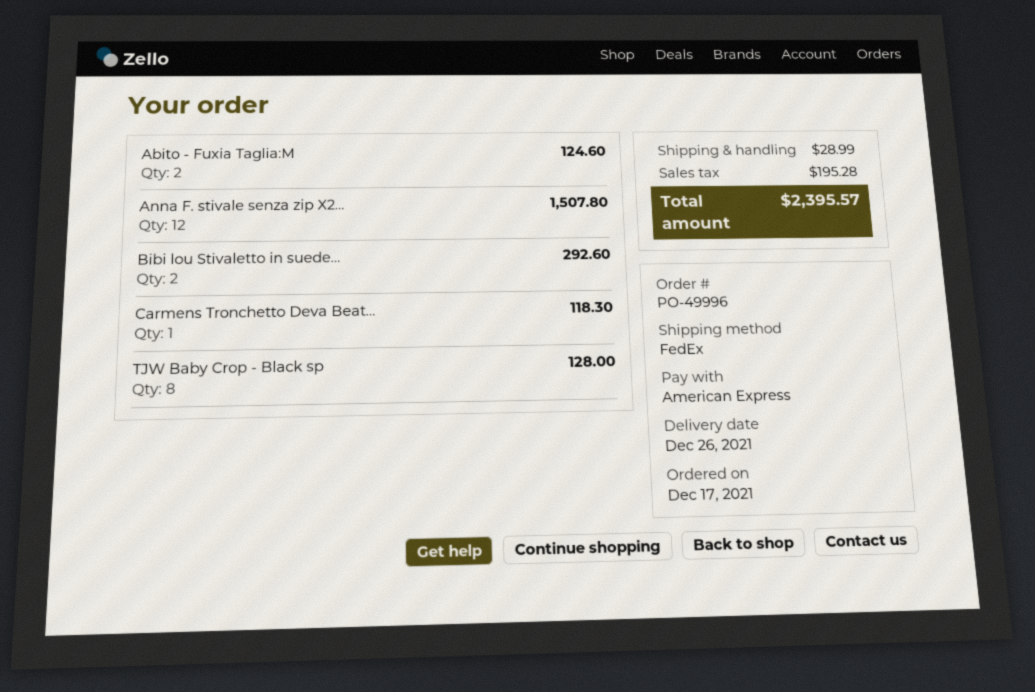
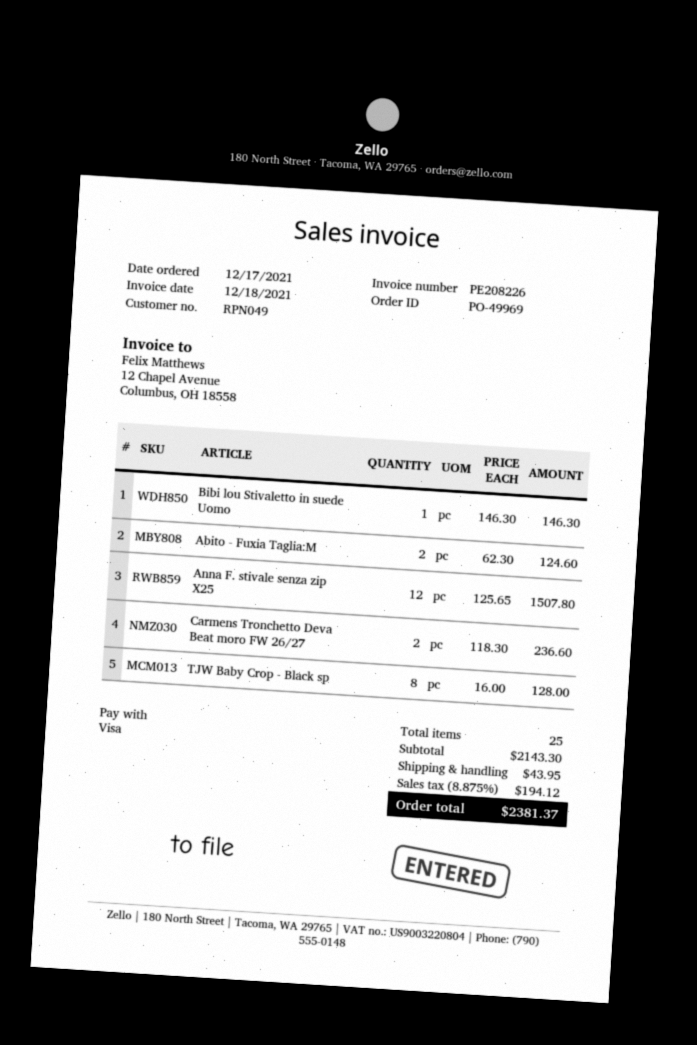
order number: PO-49996 -> PO-49969
payment method: American Express -> Visa
Bibi lou Stivaletto in suede...: 2 for 292.60 -> 1 for 146.30
Carmens Tronchetto Deva Beat...: 1 for 118.30 -> 2 for 236.60
shipping: 28.99 -> 43.95
tax: 195.28 -> 194.12
total: 2395.57 -> 2381.37

